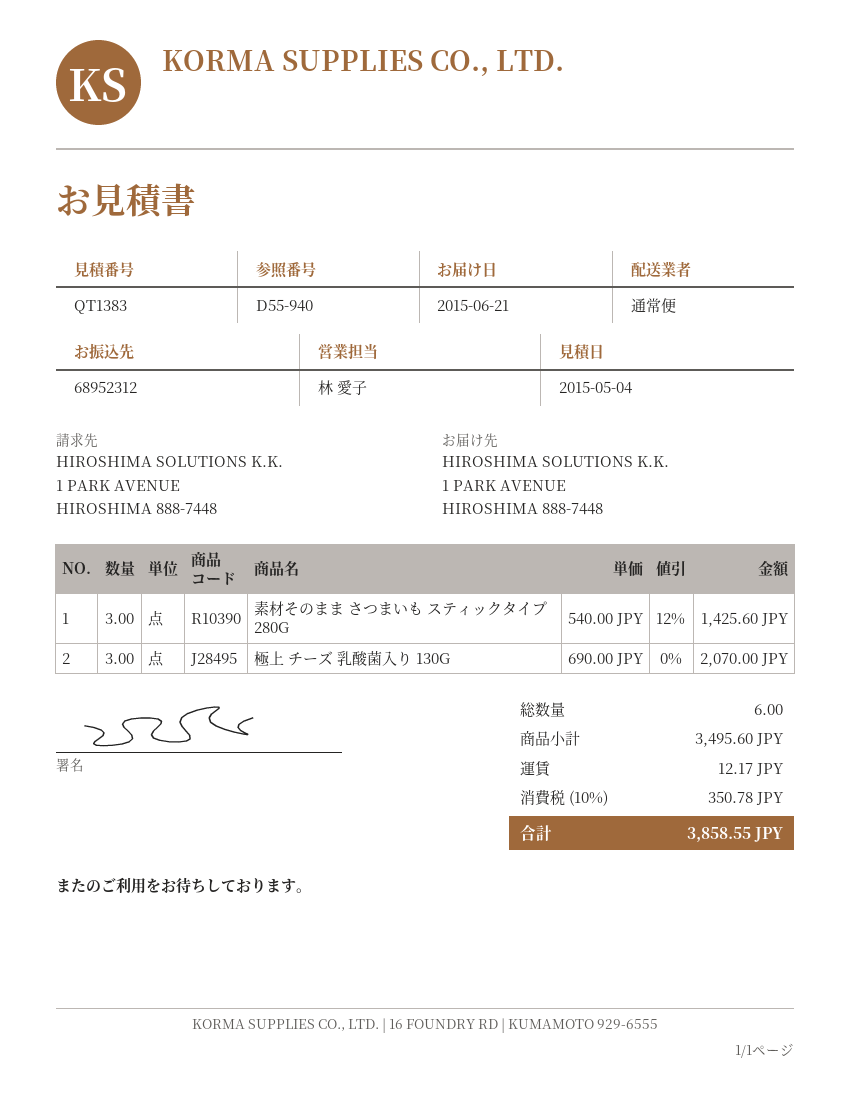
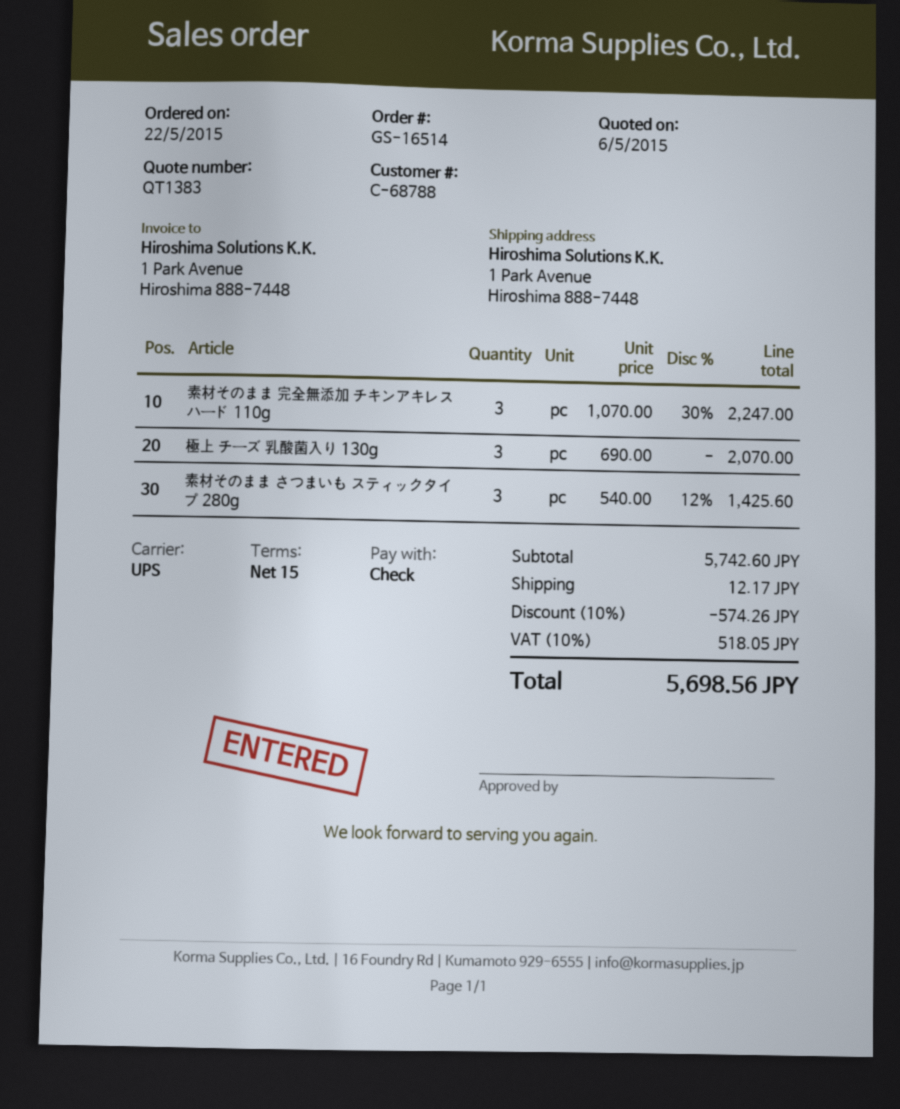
quote date: 2015-05-04 -> 2015-05-06
shipping method: standard -> UPS
素材そのまま 完全無添加 チキンアキレス ハード 110g: none -> 3 x 1070.00 - 30% = 2247.00
subtotal: 3495.60 -> 5742.60
discount: none -> 10% = 574.26
tax: 10% = 350.78 -> 10% = 518.05
total: 3858.55 -> 5698.56

